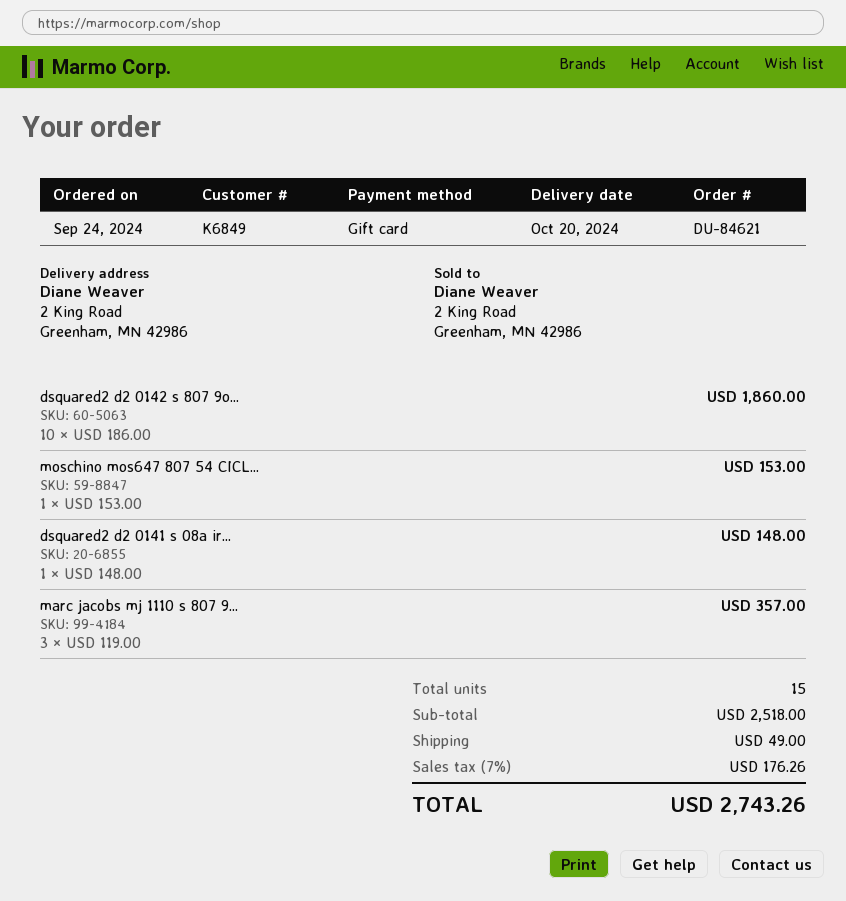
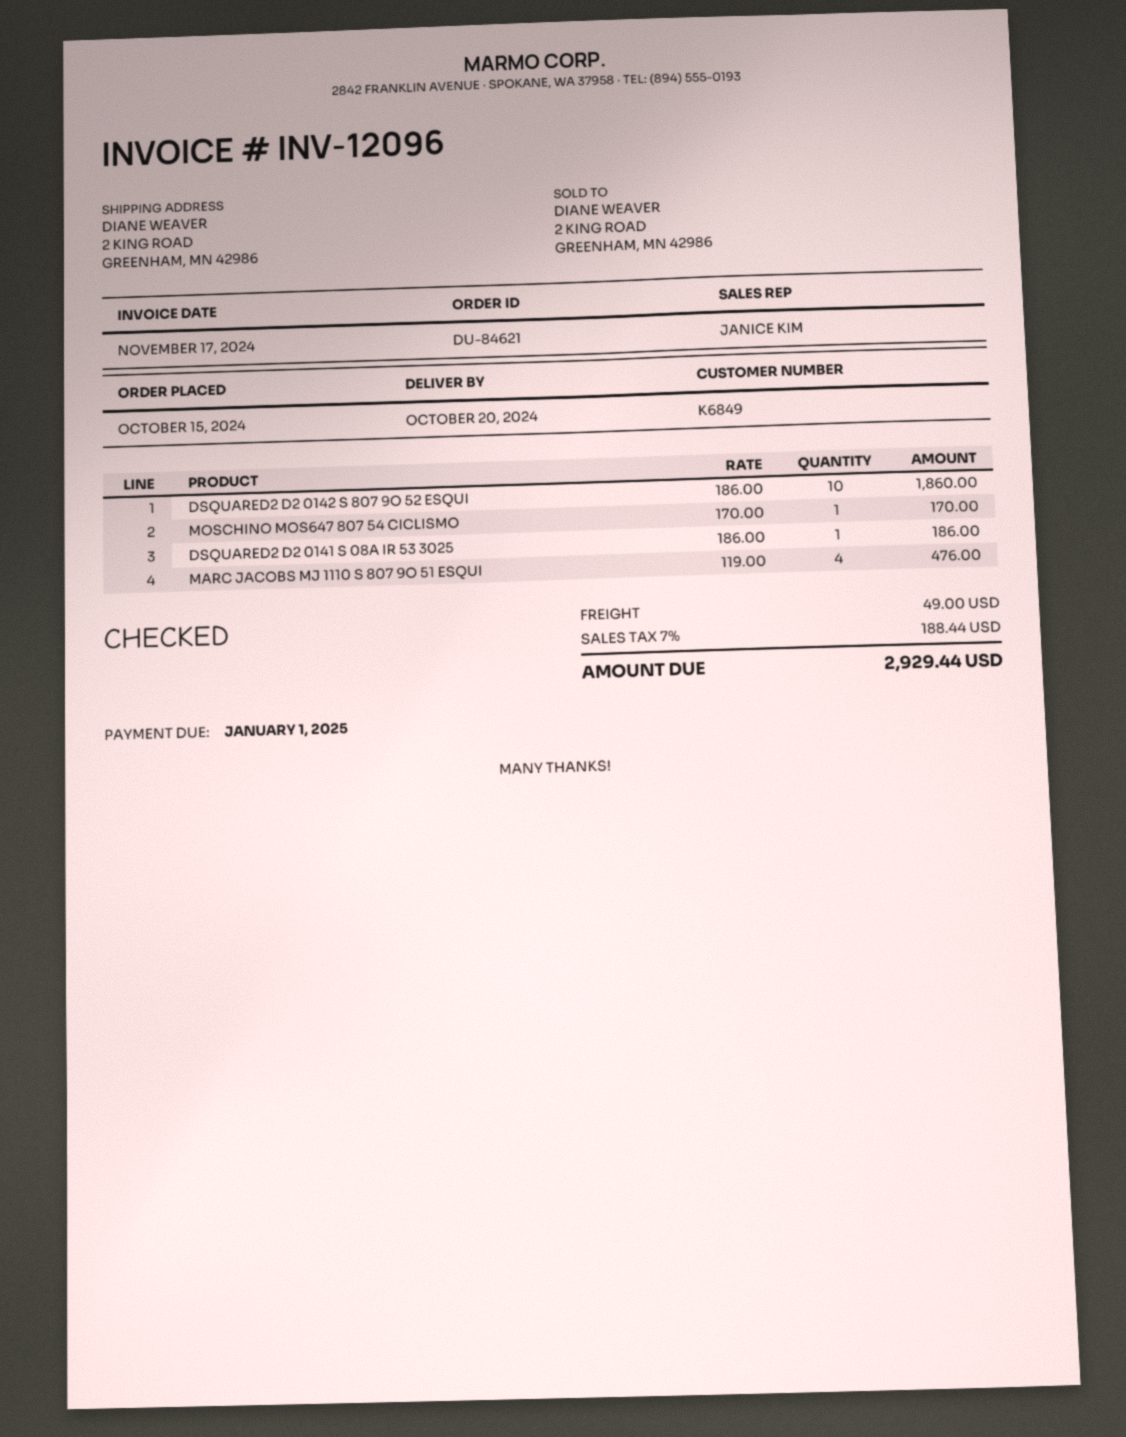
order date: 2024-09-24 -> 2024-10-15
moschino mos647 807 54 CICL...: 1 x 153.00 = 153.00 -> 1 x 170.00 = 170.00
dsquared2 d2 0141 s 08a ir...: 1 x 148.00 = 148.00 -> 1 x 186.00 = 186.00
marc jacobs mj 1110 s 807 9...: 3 x 119.00 = 357.00 -> 4 x 119.00 = 476.00
tax: 7% = 176.26 -> 7% = 188.44
total: 2743.26 -> 2929.44

